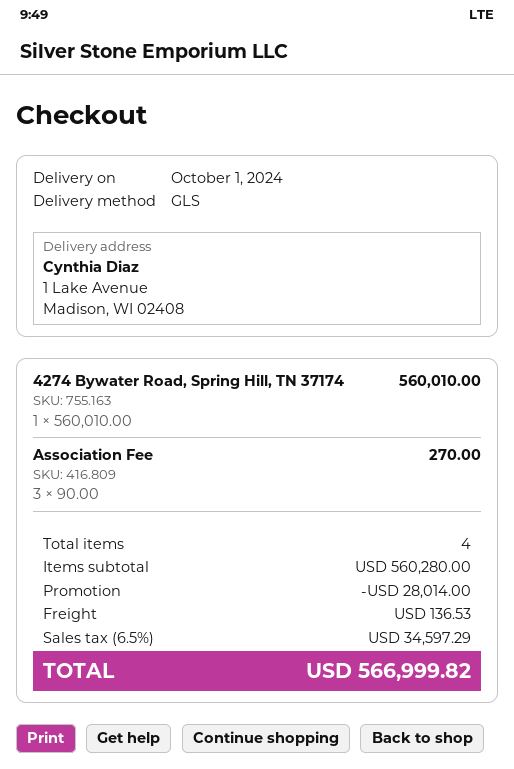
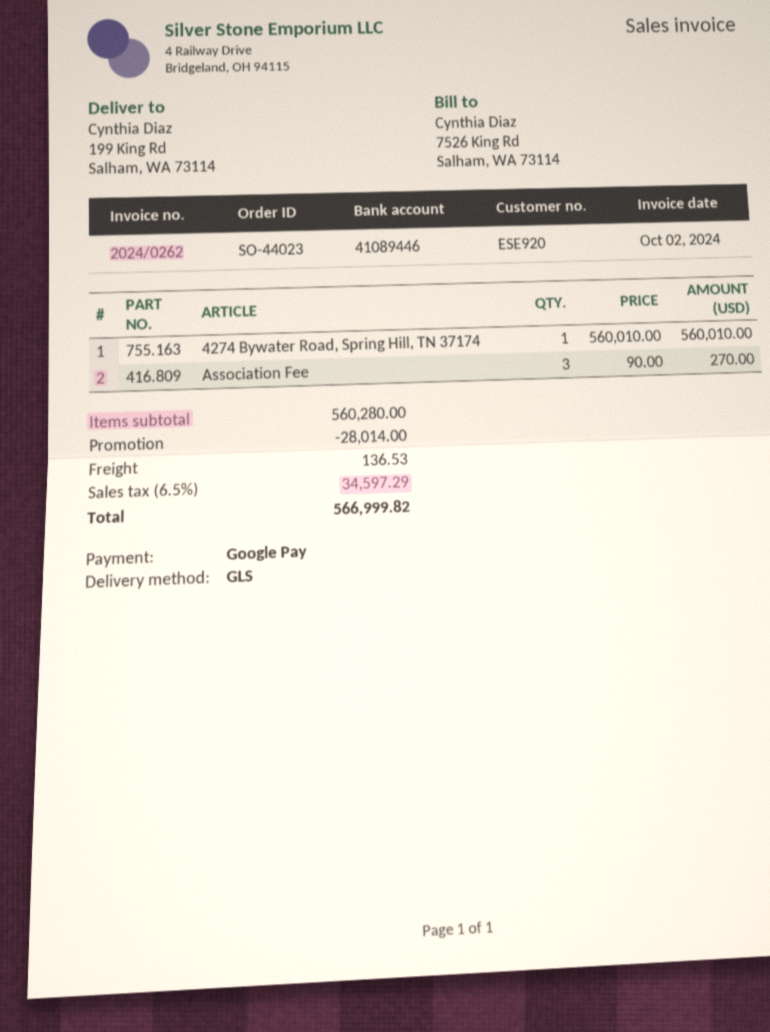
ship to: 1 Lake Avenue, Madison, WI 02408 -> 199 King Rd, Salham, WA 73114

